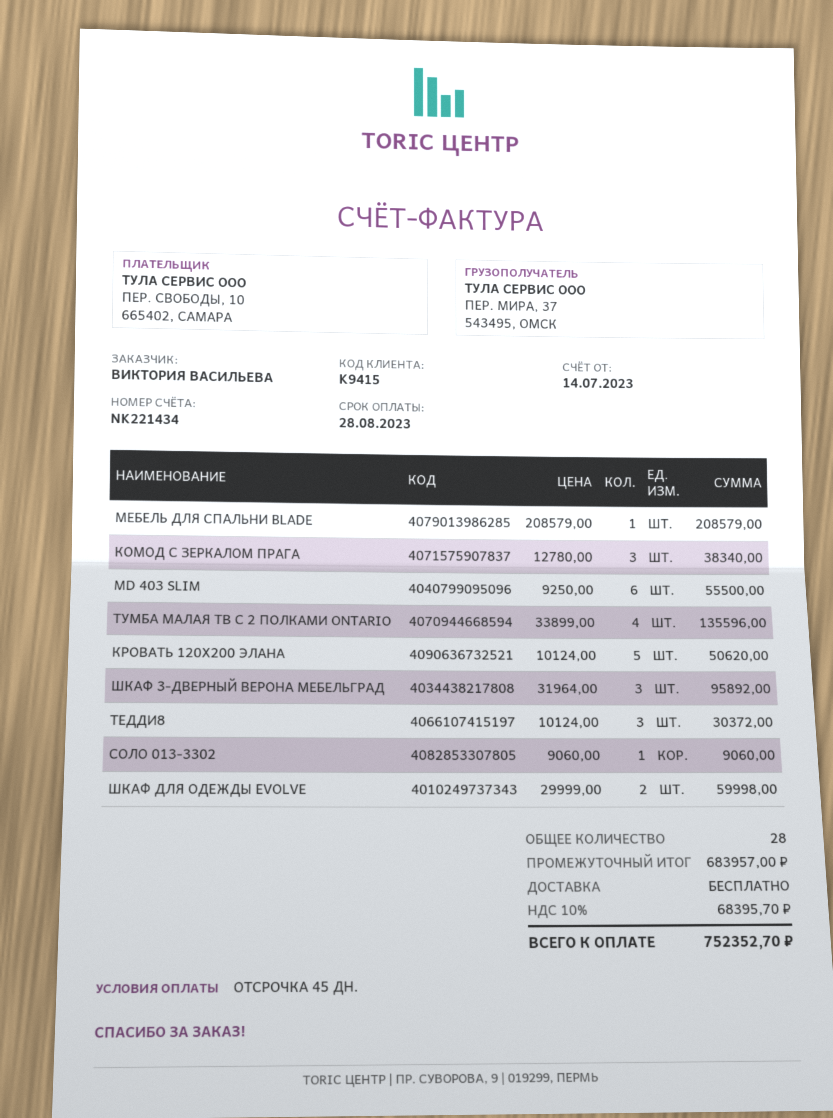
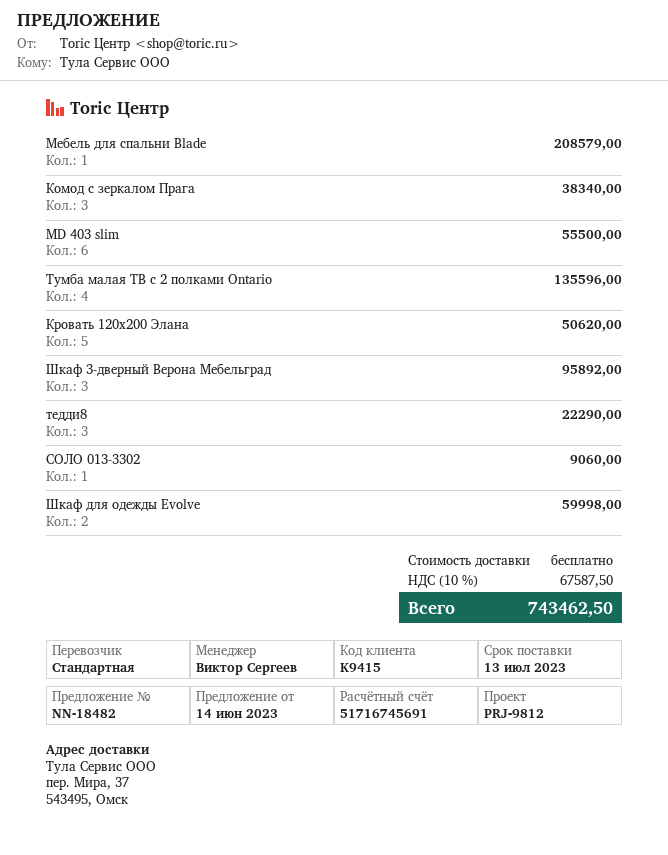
ТЕДДИ8: 3 for 30372.00 -> 3 for 22290.00
tax: 10% = 68395.70 -> 10% = 67587.50
total: 752352.70 -> 743462.50

